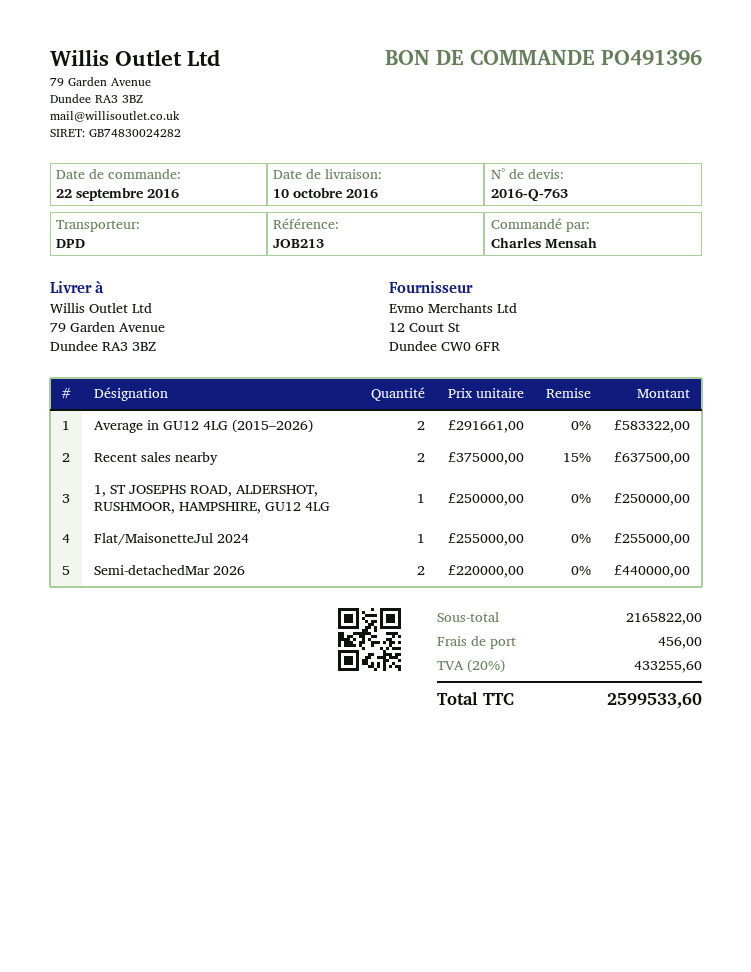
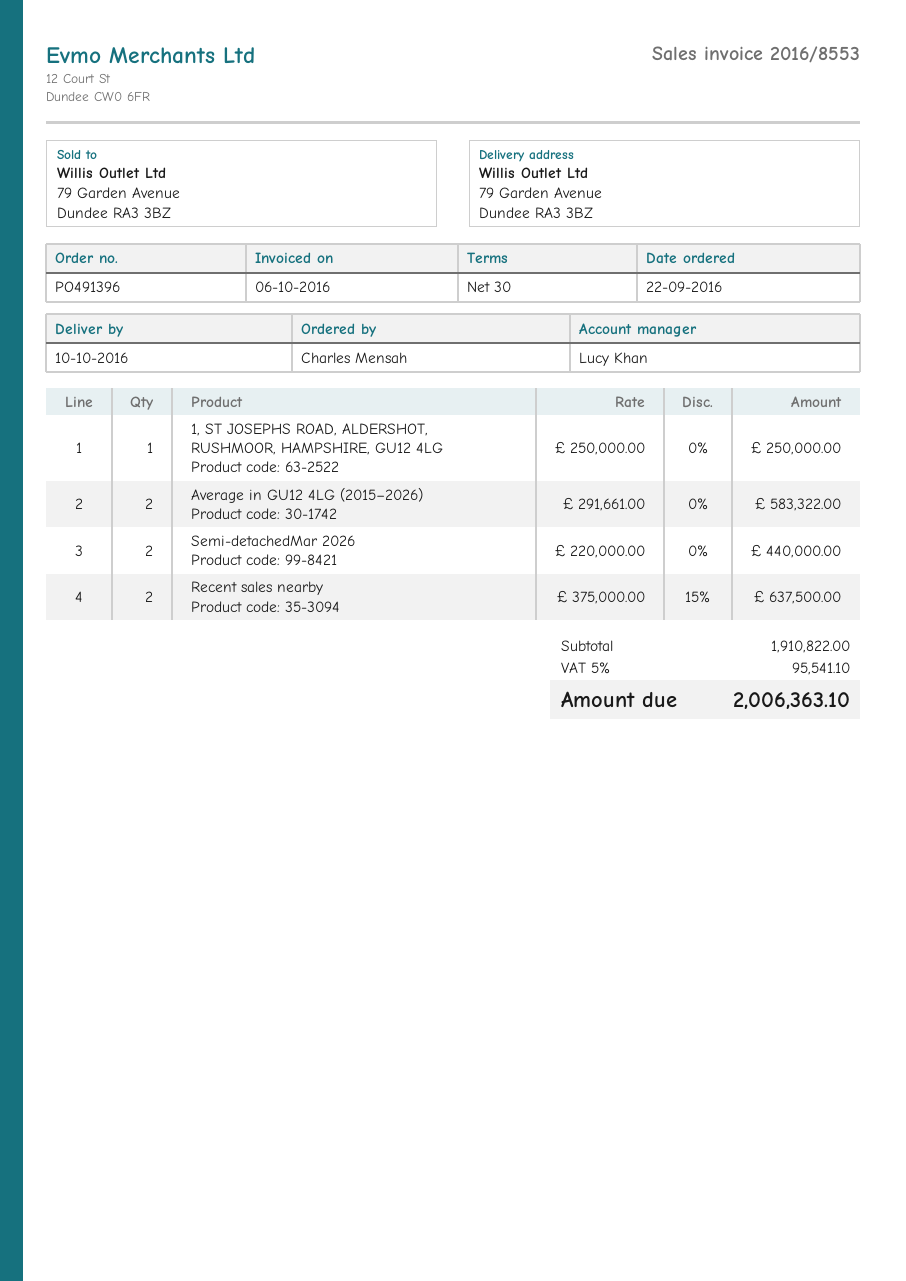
Flat/MaisonetteJul 2024: 1 x 255000.00 = 255000.00 -> none
subtotal: 2165822.00 -> 1910822.00
shipping: 456.00 -> none
tax: 20% = 433255.60 -> 5% = 95541.10
total: 2599533.60 -> 2006363.10

